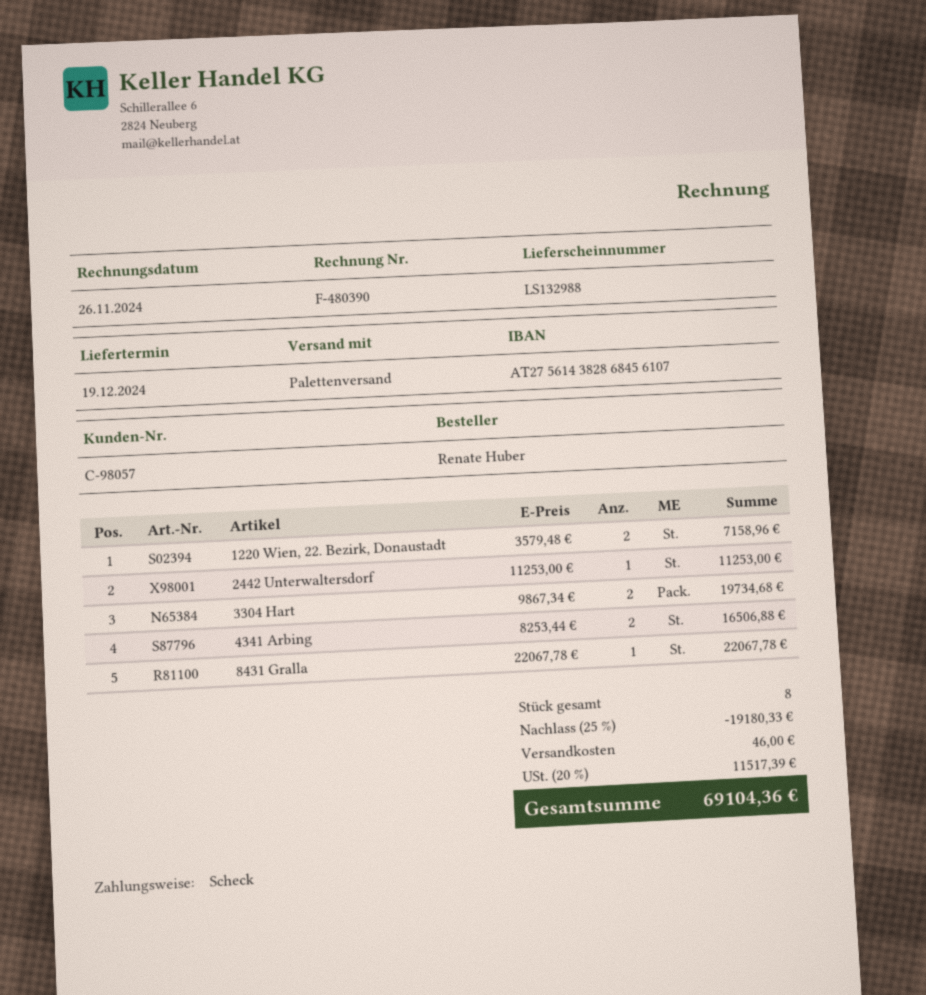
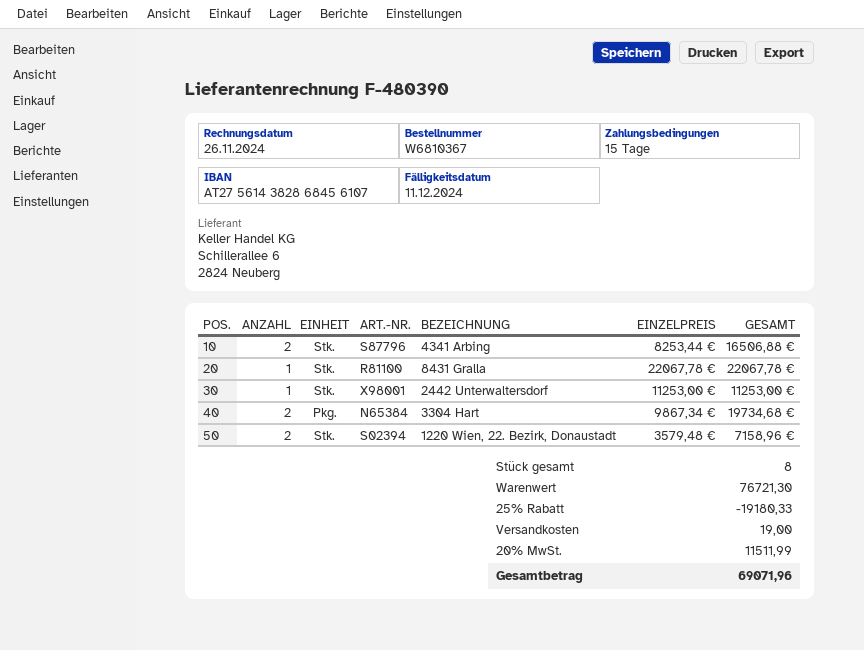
shipping: 46.00 -> 19.00
tax: 20% = 11517.39 -> 20% = 11511.99
total: 69104.36 -> 69071.96

